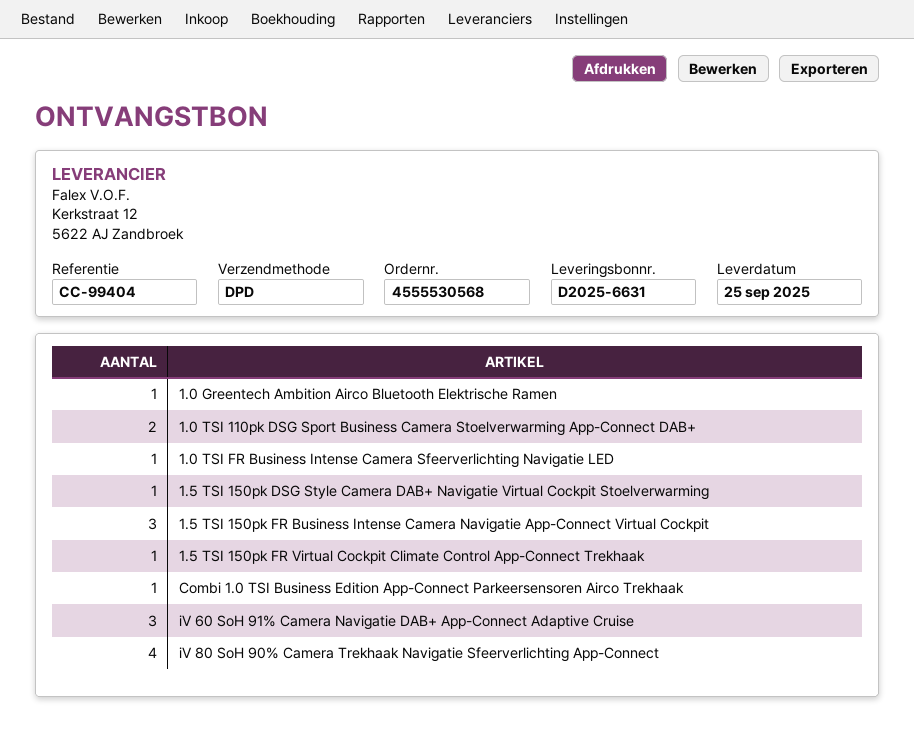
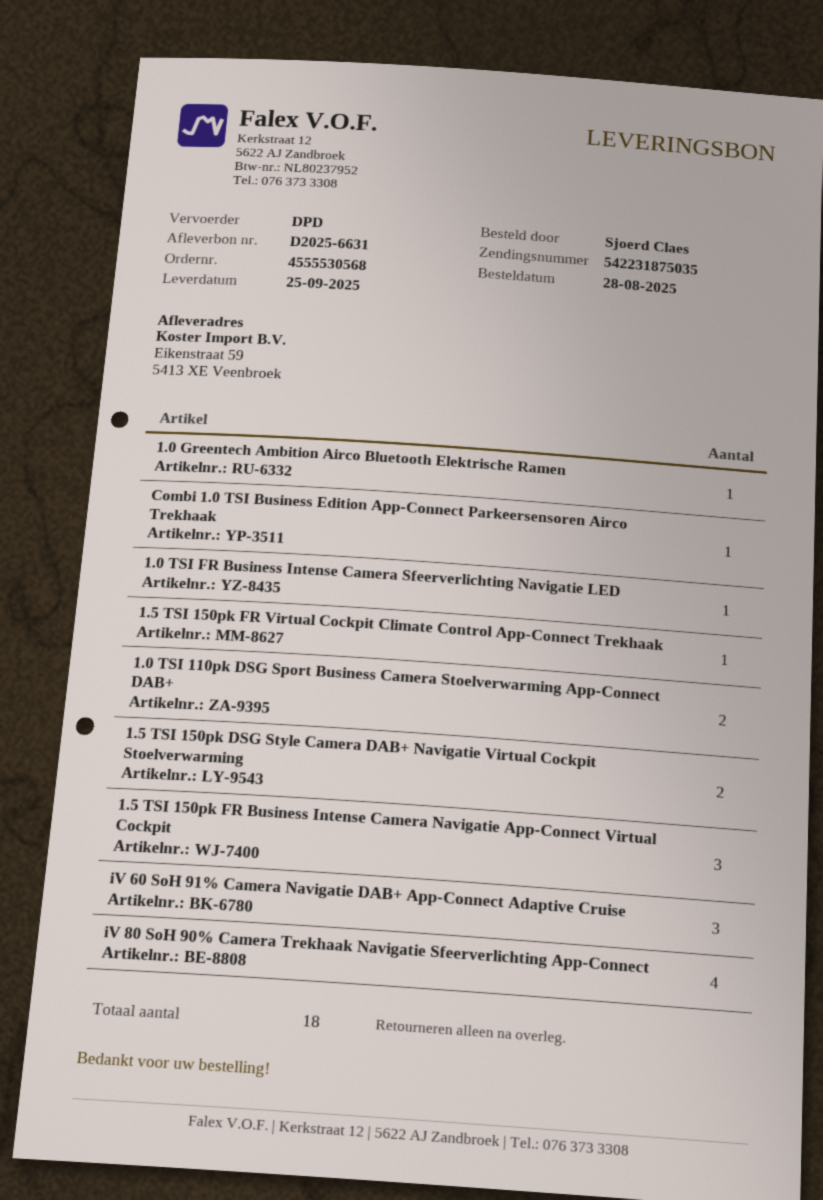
1.5 TSI 150pk DSG Style Camera DAB+ Navigatie Virtual Cockpit Stoelverwarming: 1 -> 2

